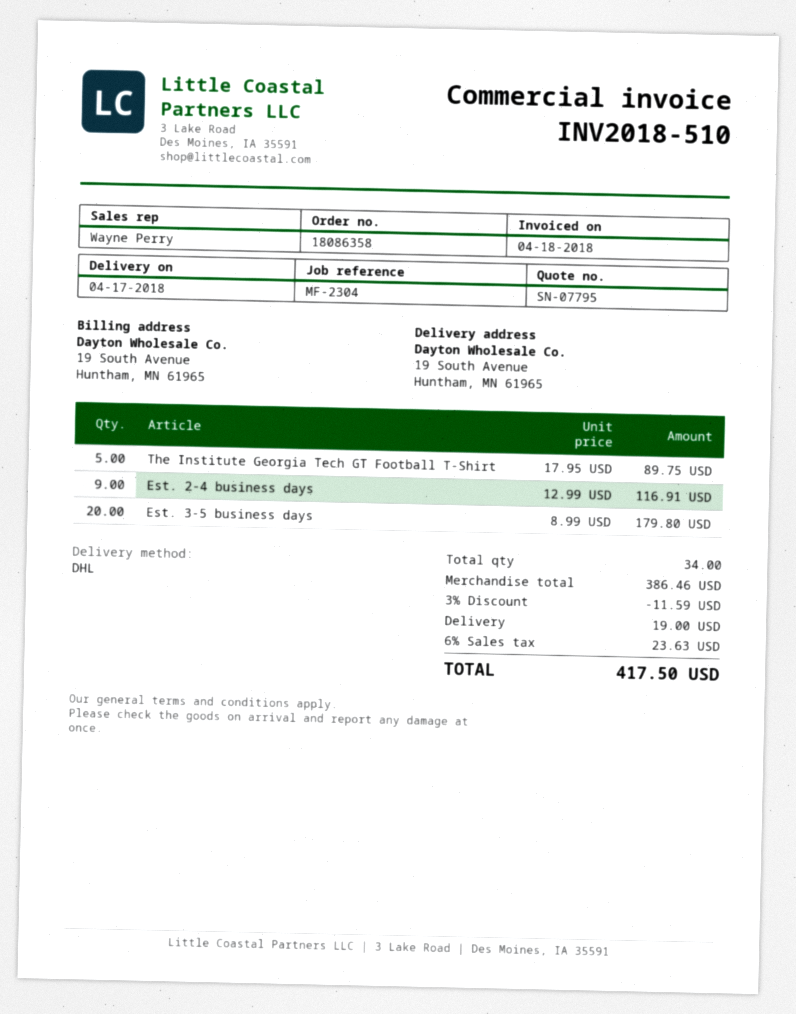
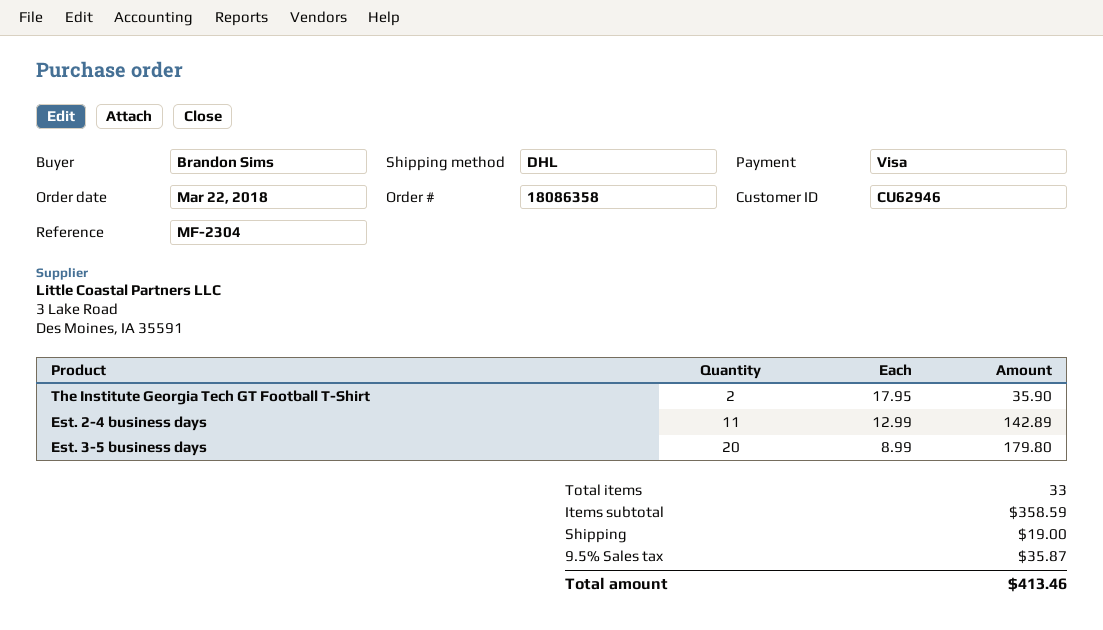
The Institute Georgia Tech GT Football T-Shirt: 5 x 17.95 = 89.75 -> 2 x 17.95 = 35.90
Est. 2-4 business days: 9 x 12.99 = 116.91 -> 11 x 12.99 = 142.89
total quantity: 34 -> 33
subtotal: 386.46 -> 358.59
discount: 3% = 11.59 -> none
tax: 6% = 23.63 -> 9.5% = 35.87
total: 417.50 -> 413.46

